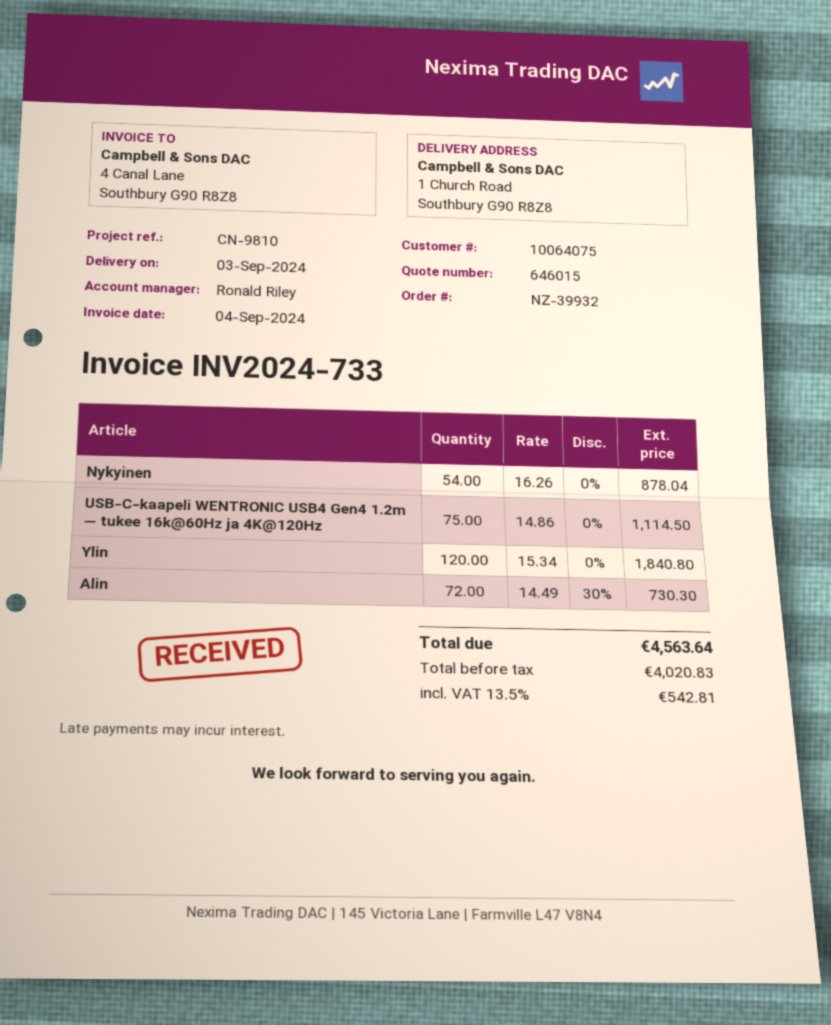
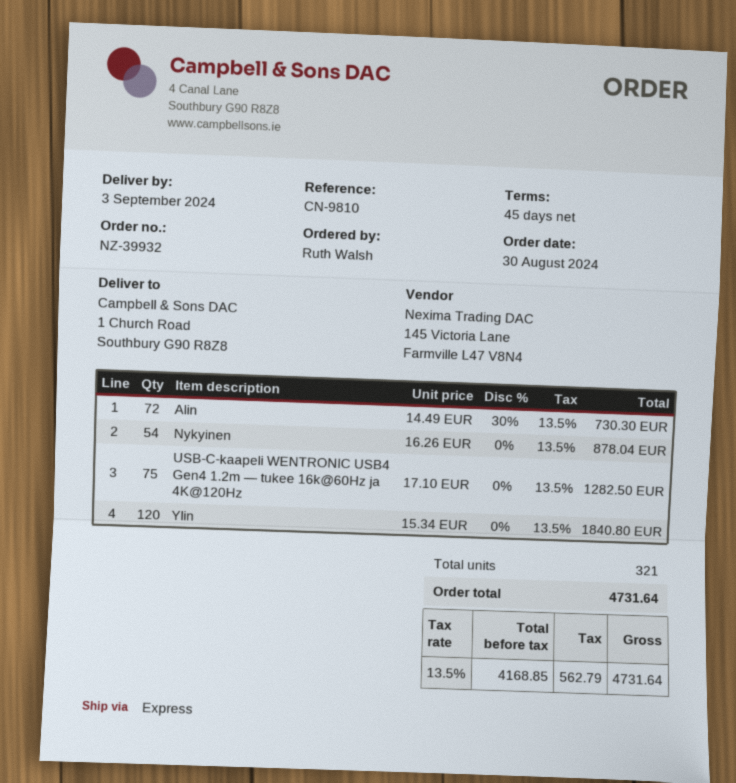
USB-C-kaapeli WENTRONIC USB4 Gen4 1.2m — tukee 16k@60Hz ja 4K@120Hz: 75 x 14.86 = 1114.50 -> 75 x 17.10 = 1282.50
net: 4020.83 -> 4168.85
tax: 13.5% = 542.81 -> 13.5% = 562.79
total: 4563.64 -> 4731.64

